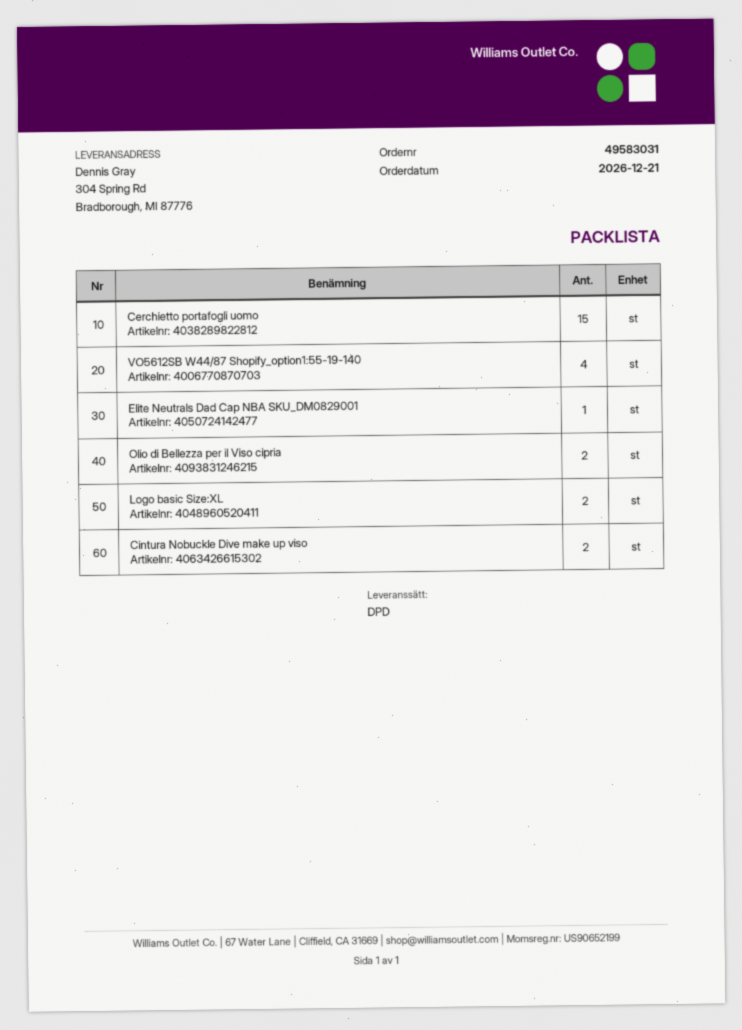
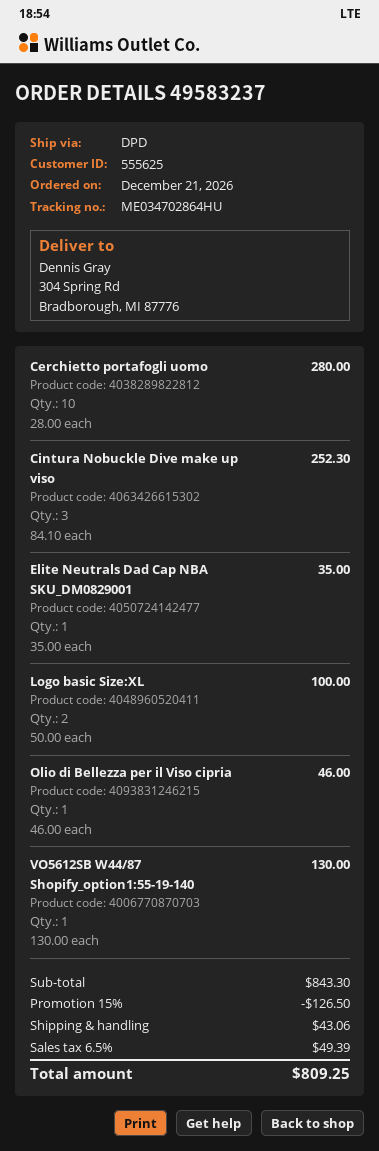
order number: 49583031 -> 49583237
Cerchietto portafogli uomo: 15 -> 10
VO5612SB W44/87 Shopify_option1:55-19-140: 4 -> 1
Olio di Bellezza per il Viso cipria: 2 -> 1
Cintura Nobuckle Dive make up viso: 2 -> 3

